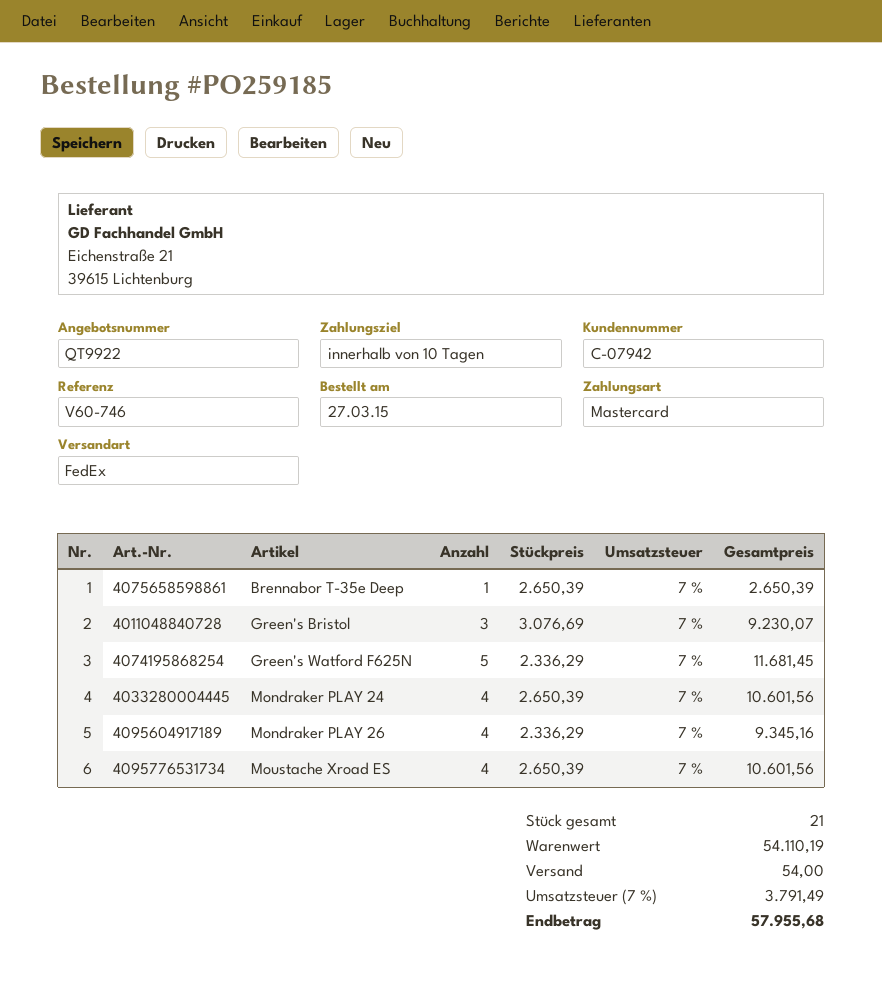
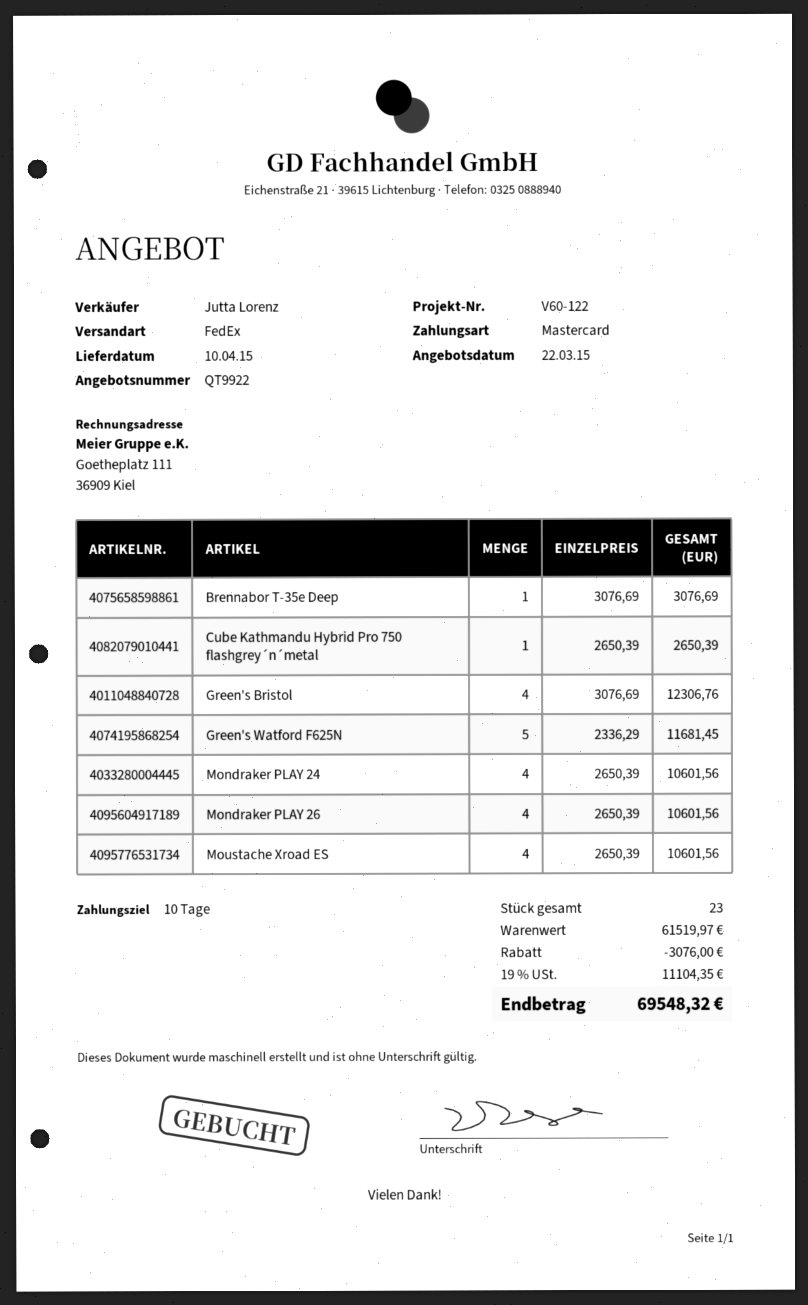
reference: V60-746 -> V60-122
Brennabor T-35e Deep: 1 x 2650.39 = 2650.39 -> 1 x 3076.69 = 3076.69
Green's Bristol: 3 x 3076.69 = 9230.07 -> 4 x 3076.69 = 12306.76
Mondraker PLAY 26: 4 x 2336.29 = 9345.16 -> 4 x 2650.39 = 10601.56
Cube Kathmandu Hybrid Pro 750 flashgrey´n´metal: none -> 1 x 2650.39 = 2650.39
total quantity: 21 -> 23
subtotal: 54110.19 -> 61519.97
discount: none -> 3076.00
shipping: 54.00 -> none
tax: 7% = 3791.49 -> 19% = 11104.35
total: 57955.68 -> 69548.32

